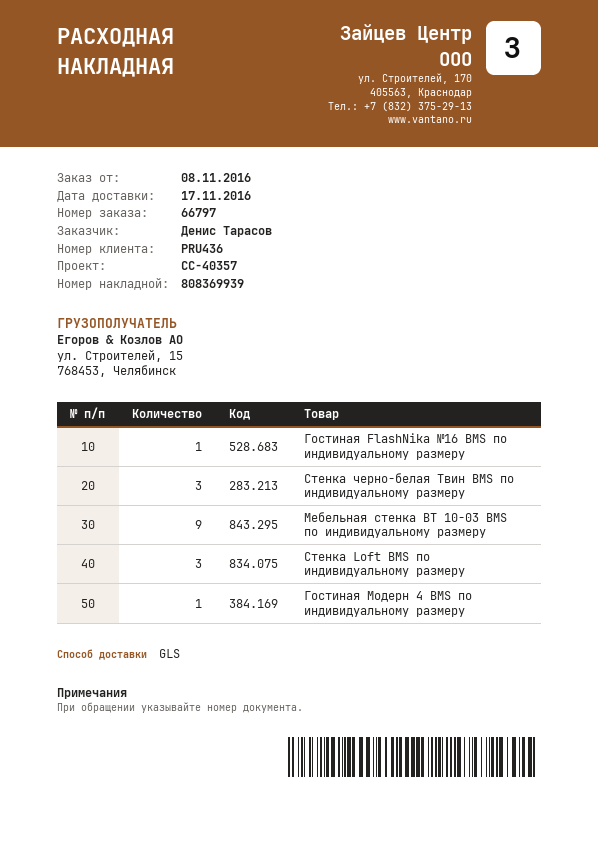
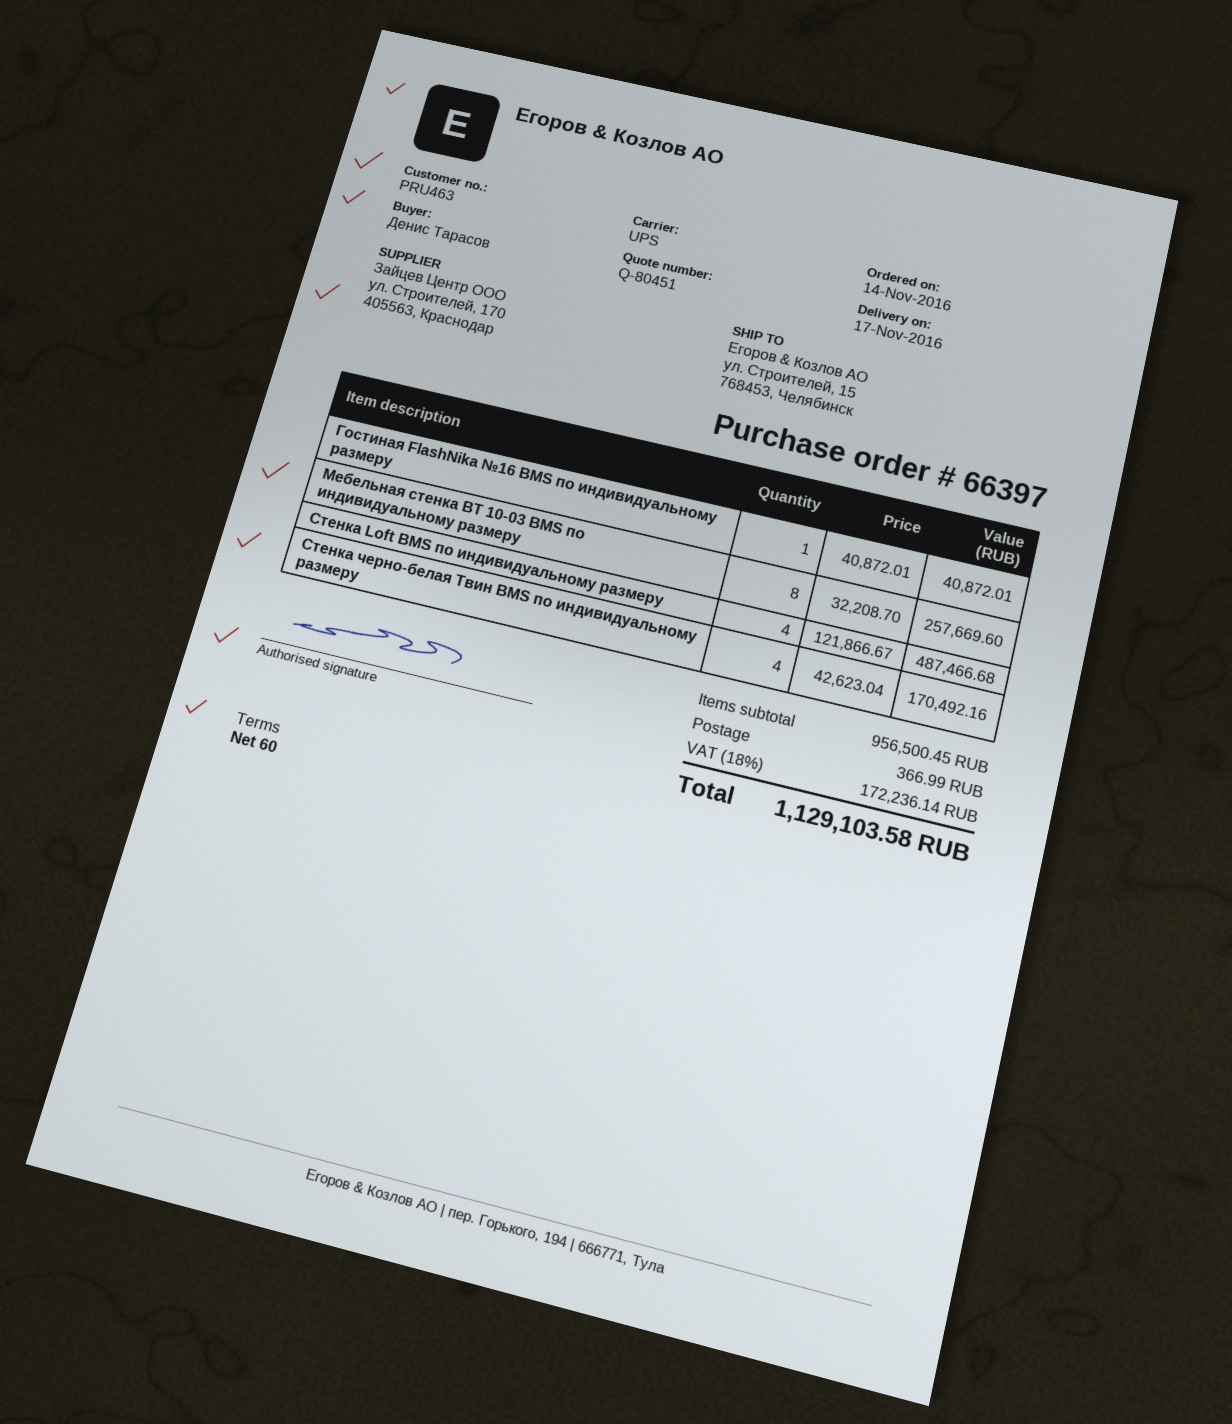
order number: 66797 -> 66397
order date: 2016-11-08 -> 2016-11-14
customer number: PRU436 -> PRU463
shipping method: GLS -> UPS
Стенка черно-белая Твин BMS по индивидуальному размеру: 3 -> 4
Мебельная стенка ВТ 10-03 BMS по индивидуальному размеру: 9 -> 8
Стенка Loft BMS по индивидуальному размеру: 3 -> 4
Гостиная Модерн 4 BMS по индивидуальному размеру: 1 -> none

